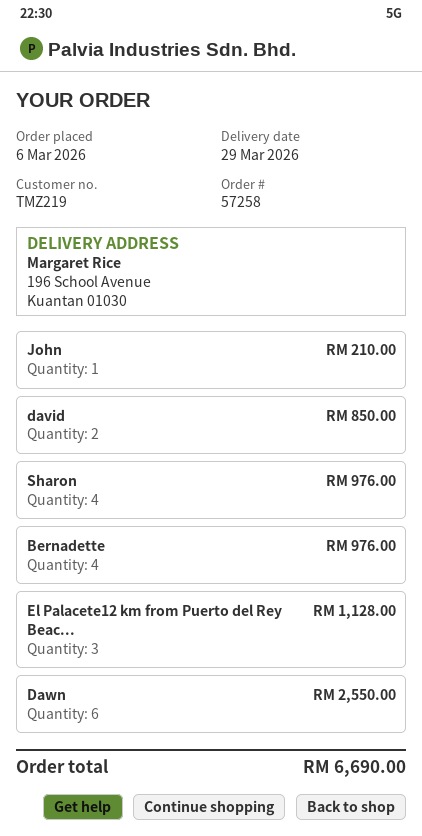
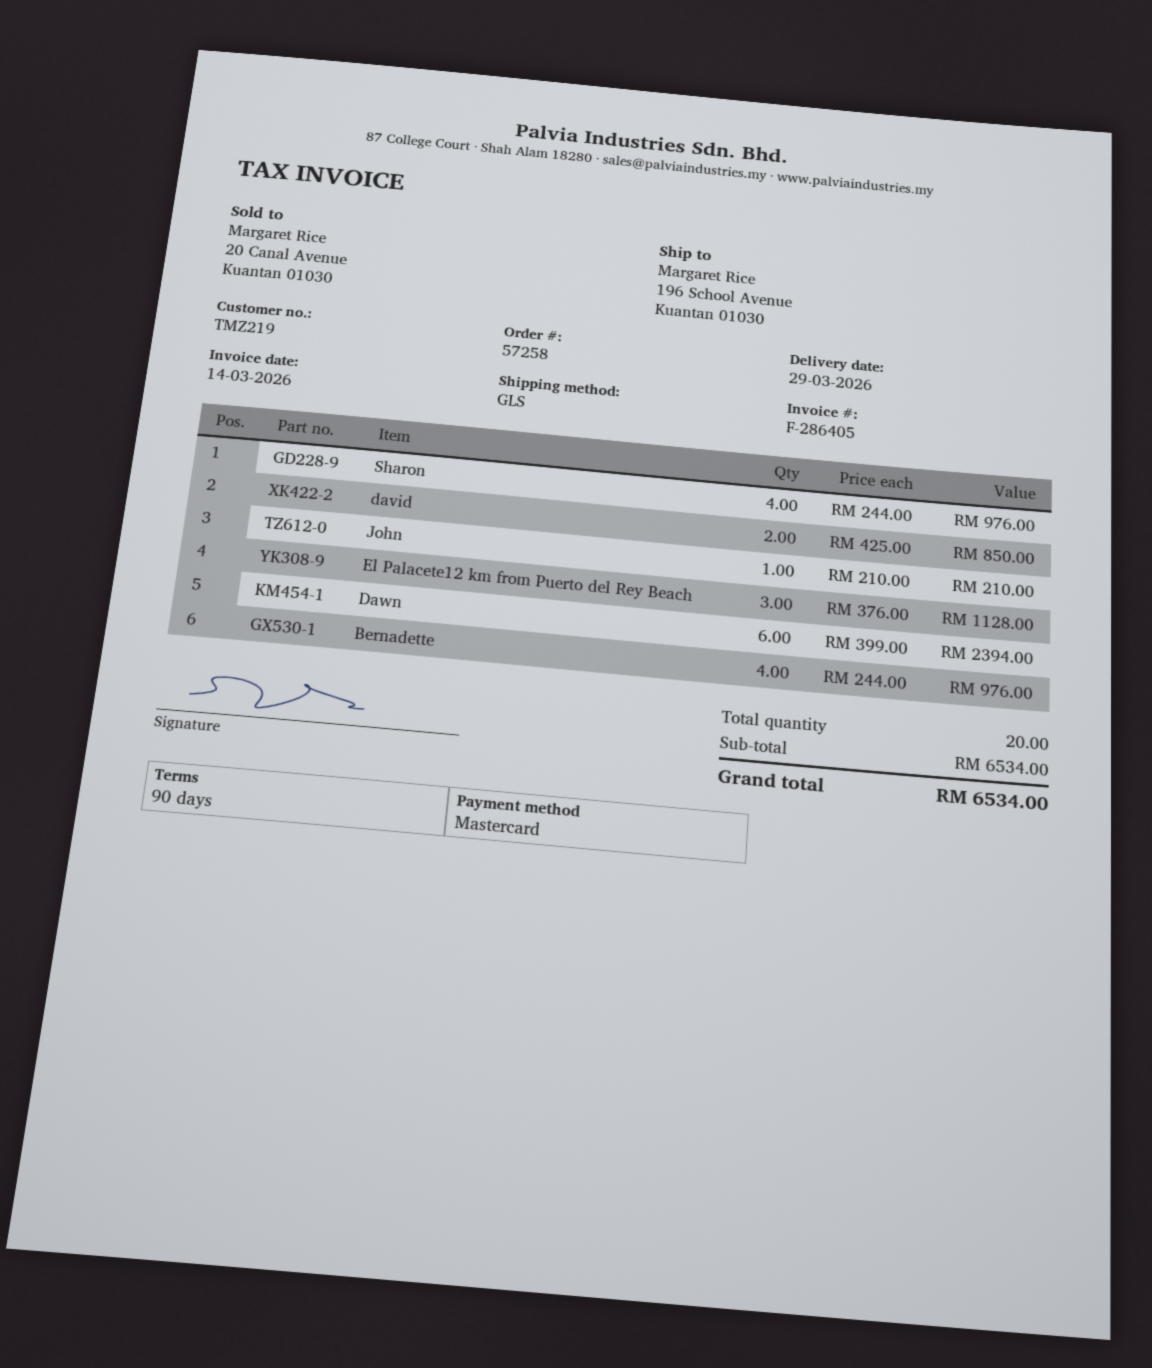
Dawn: 6 for 2550.00 -> 6 for 2394.00
total: 6690.00 -> 6534.00

